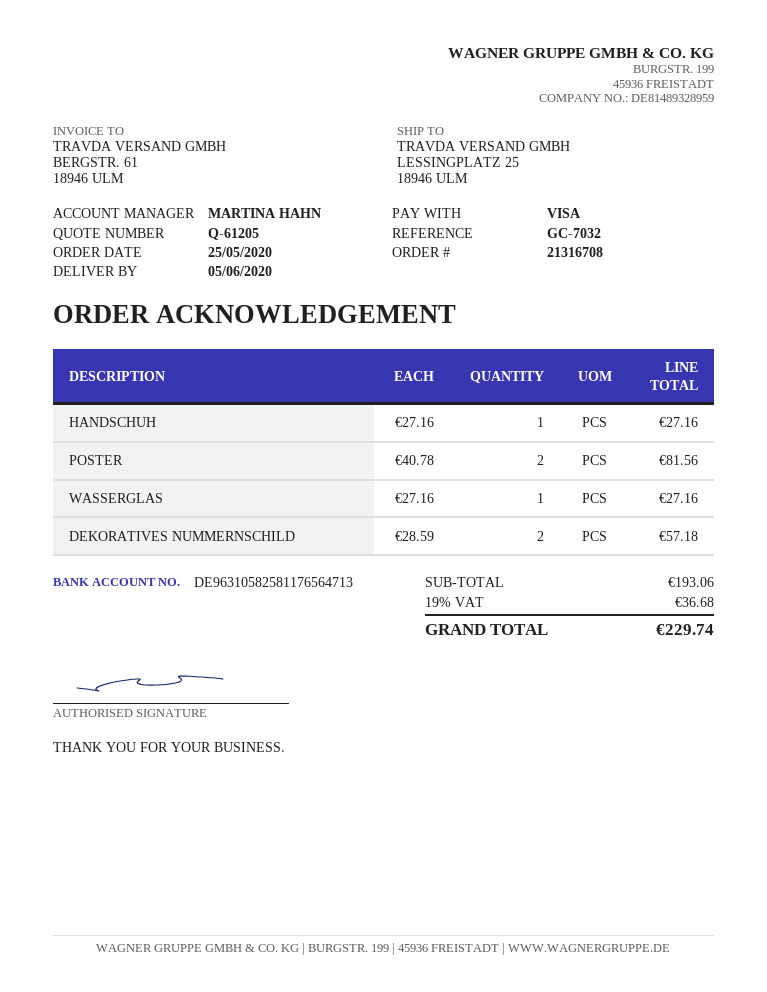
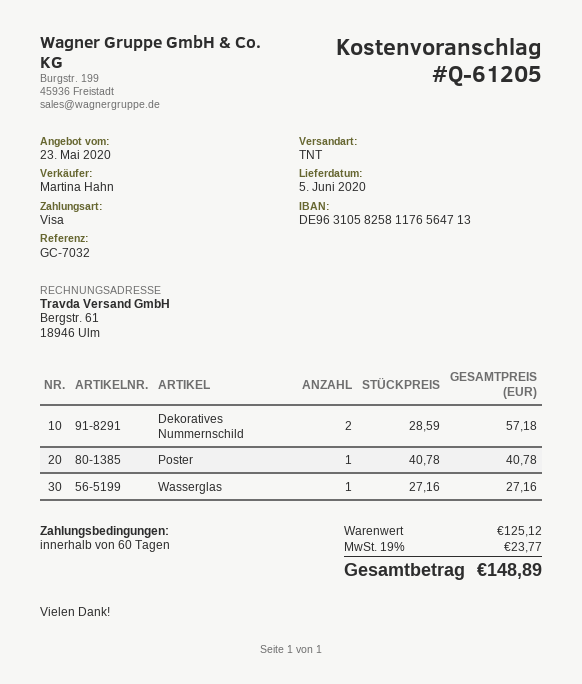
HANDSCHUH: 1 x 27.16 = 27.16 -> none
POSTER: 2 x 40.78 = 81.56 -> 1 x 40.78 = 40.78
subtotal: 193.06 -> 125.12
tax: 19% = 36.68 -> 19% = 23.77
total: 229.74 -> 148.89

